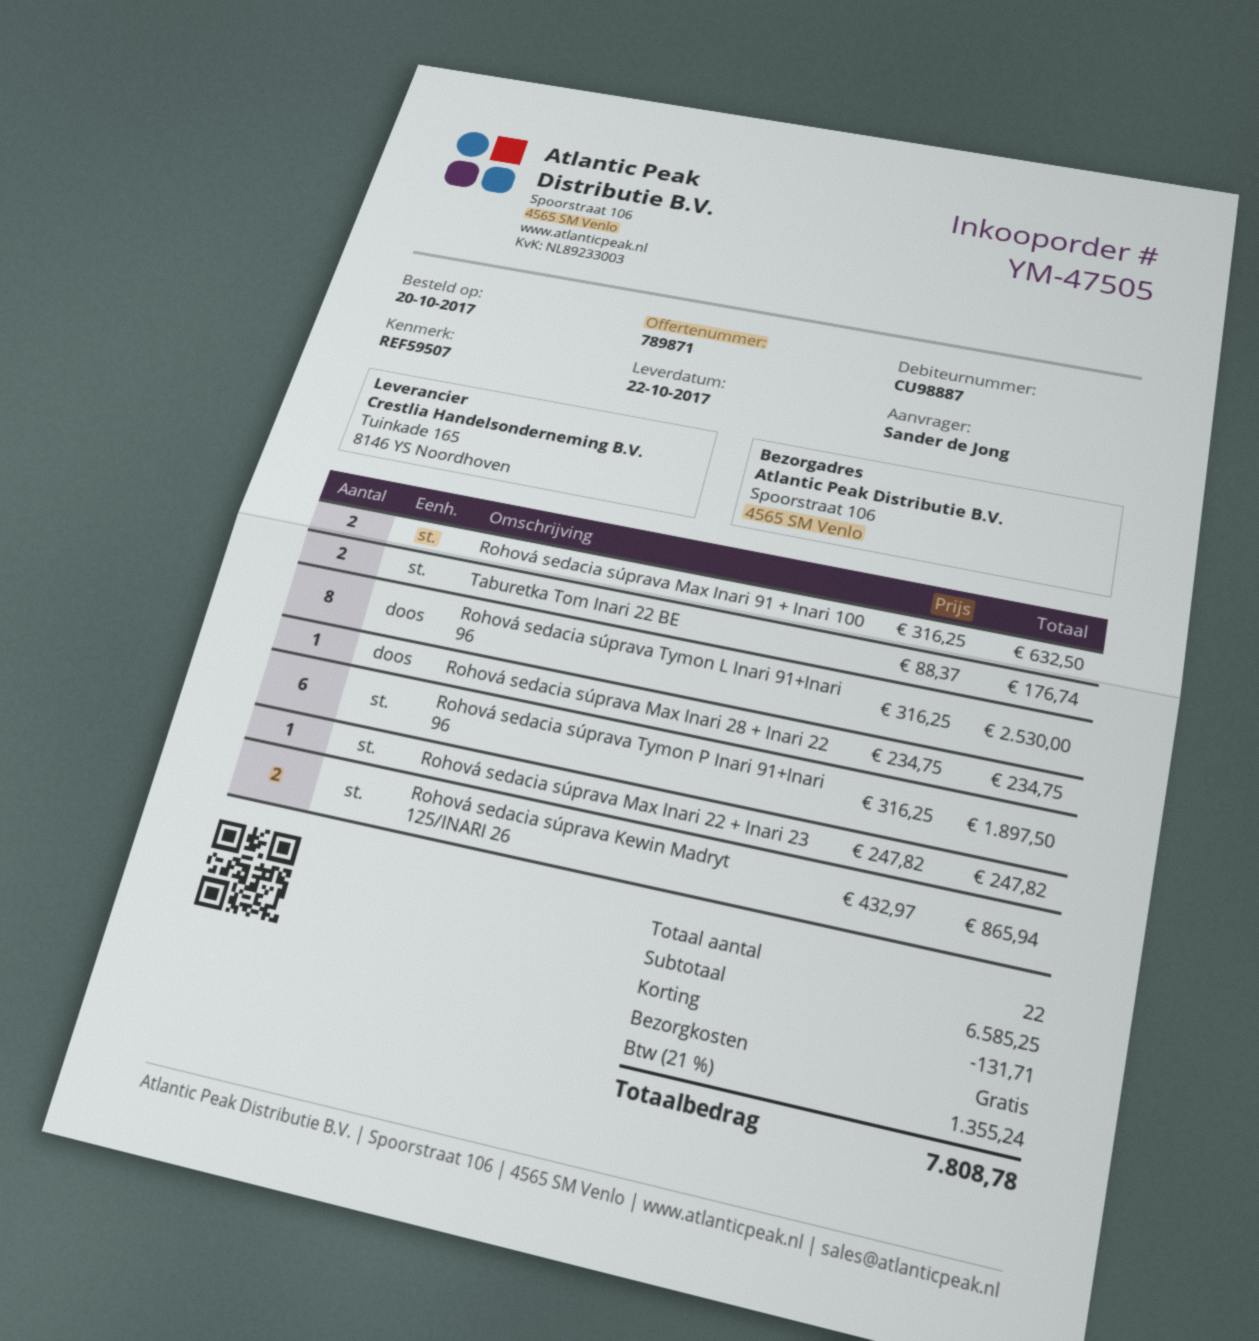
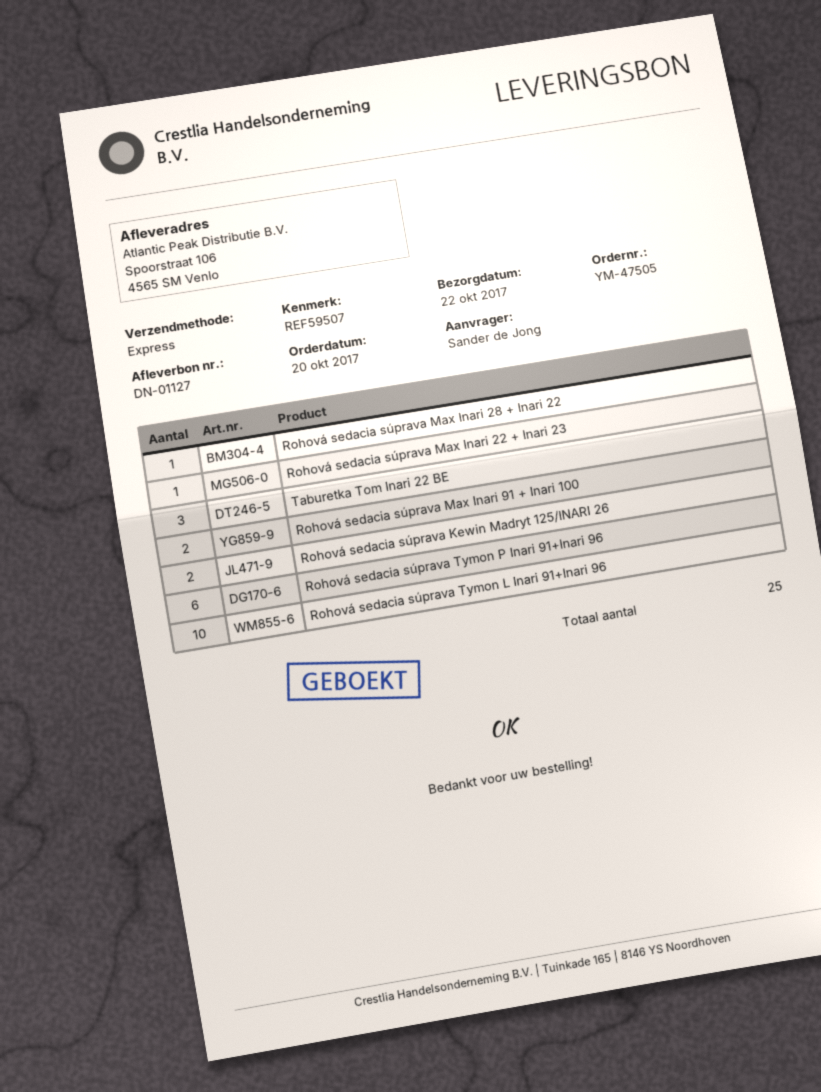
Taburetka Tom Inari 22 BE: 2 -> 3
Rohová sedacia súprava Tymon L Inari 91+Inari 96: 8 -> 10
total quantity: 22 -> 25

